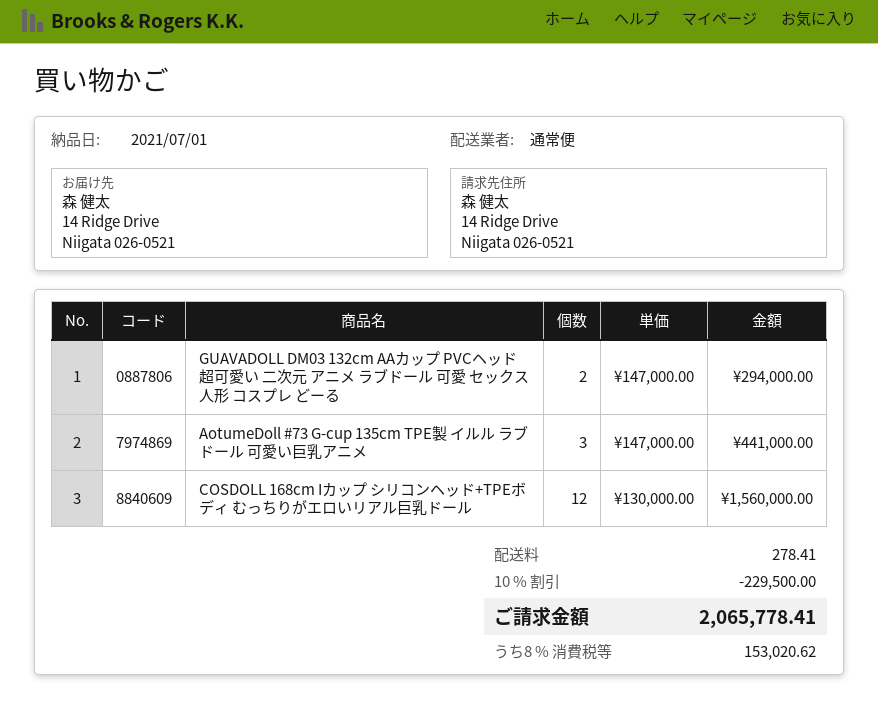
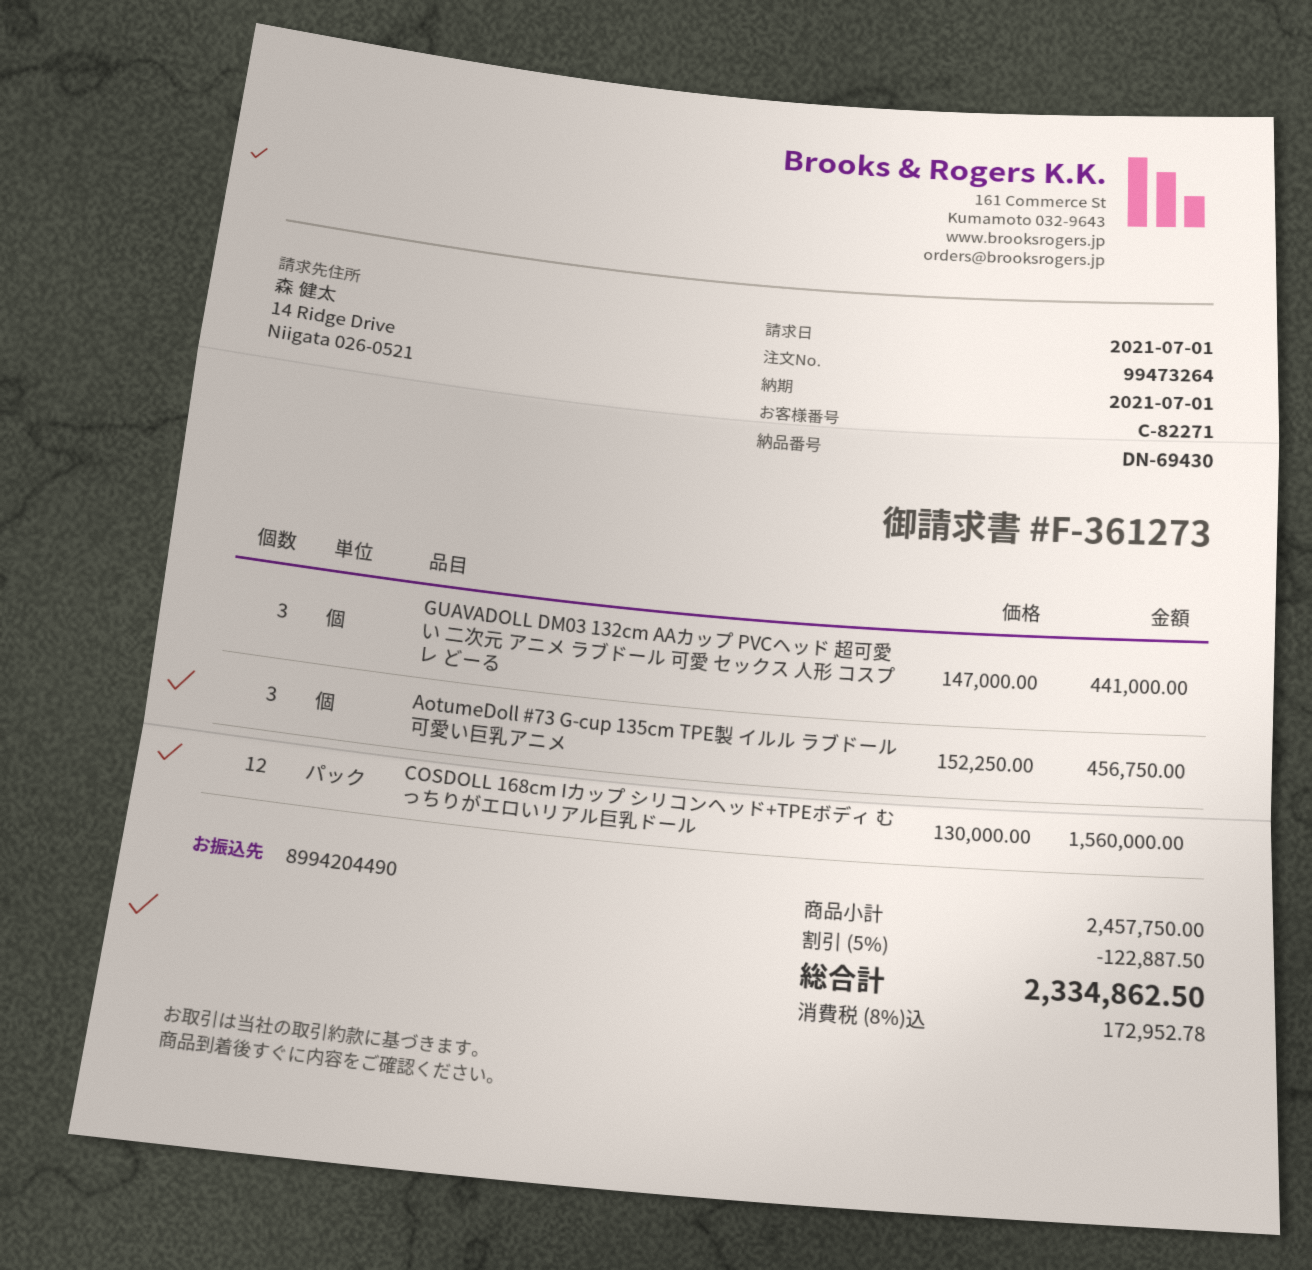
GUAVADOLL DM03 132cm AAカップ PVCヘッド 超可愛い 二次元 アニメ ラブドール 可愛 セックス 人形 コスプレ どーる: 2 x 147000.00 = 294000.00 -> 3 x 147000.00 = 441000.00
AotumeDoll #73 G-cup 135cm TPE製 イルル ラブドール 可愛い巨乳アニメ: 3 x 147000.00 = 441000.00 -> 3 x 152250.00 = 456750.00
discount: 10% = 229500.00 -> 5% = 122887.50
shipping: 278.41 -> none
tax: 8% = 153020.62 -> 8% = 172952.78
total: 2065778.41 -> 2334862.50

